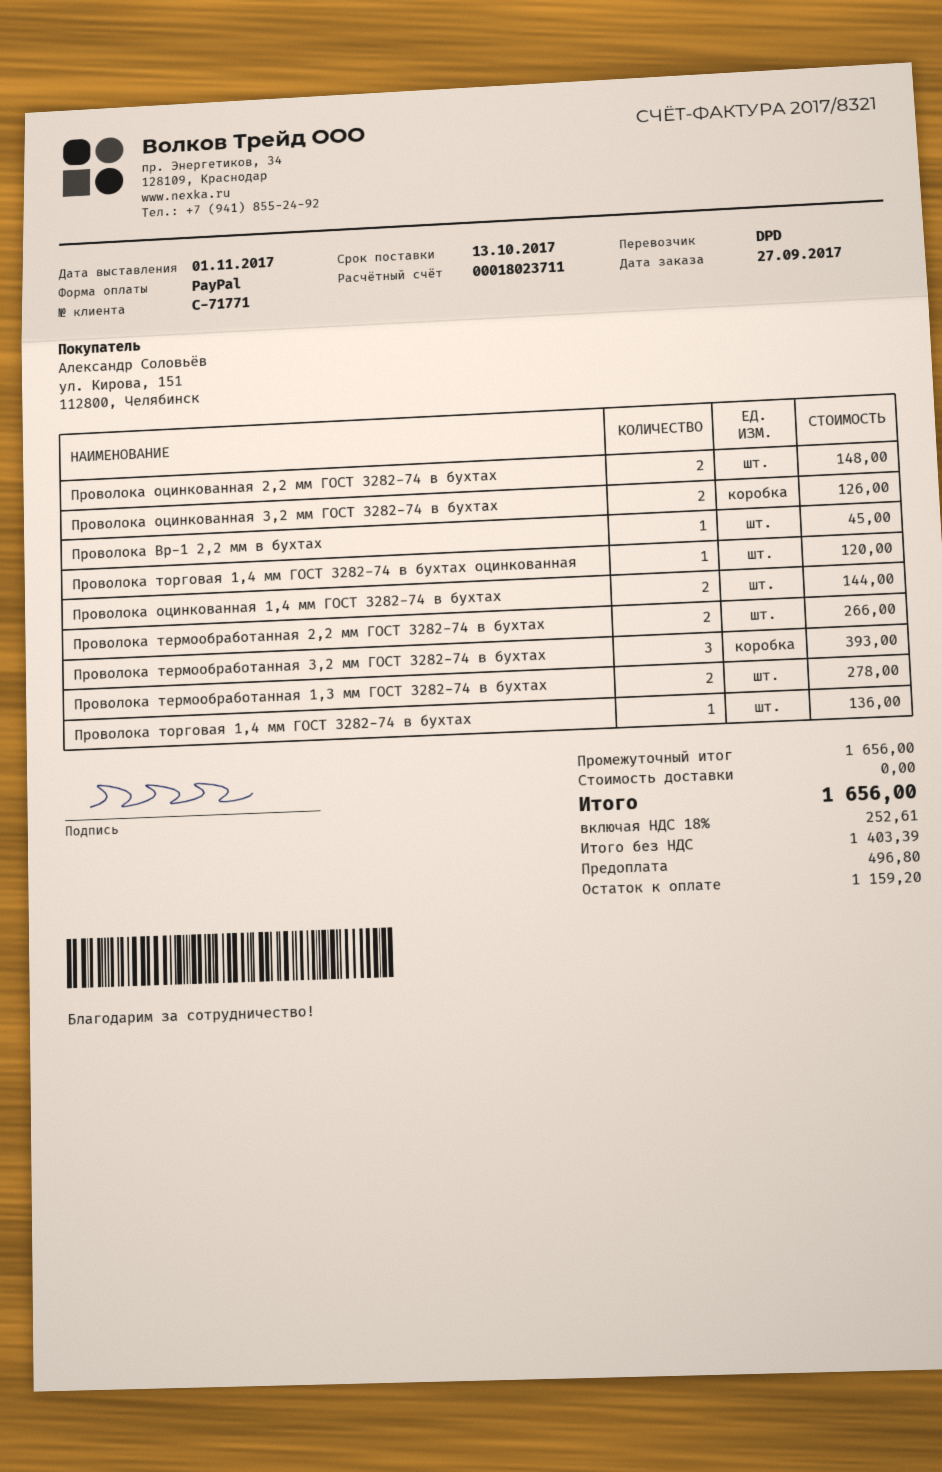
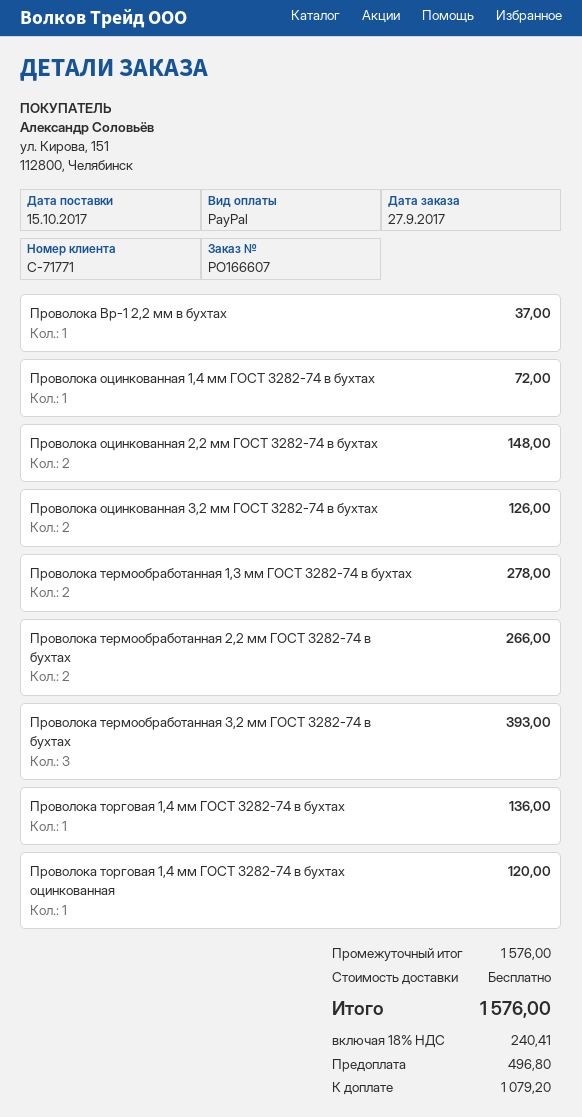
delivery date: 2017-10-13 -> 2017-10-15
Проволока Вр-1 2,2 мм в бухтах: 1 for 45.00 -> 1 for 37.00
Проволока оцинкованная 1,4 мм ГОСТ 3282-74 в бухтах: 2 for 144.00 -> 1 for 72.00
subtotal: 1656.00 -> 1576.00
tax: 18% = 252.61 -> 18% = 240.41
total: 1656.00 -> 1576.00
balance: 1159.20 -> 1079.20

